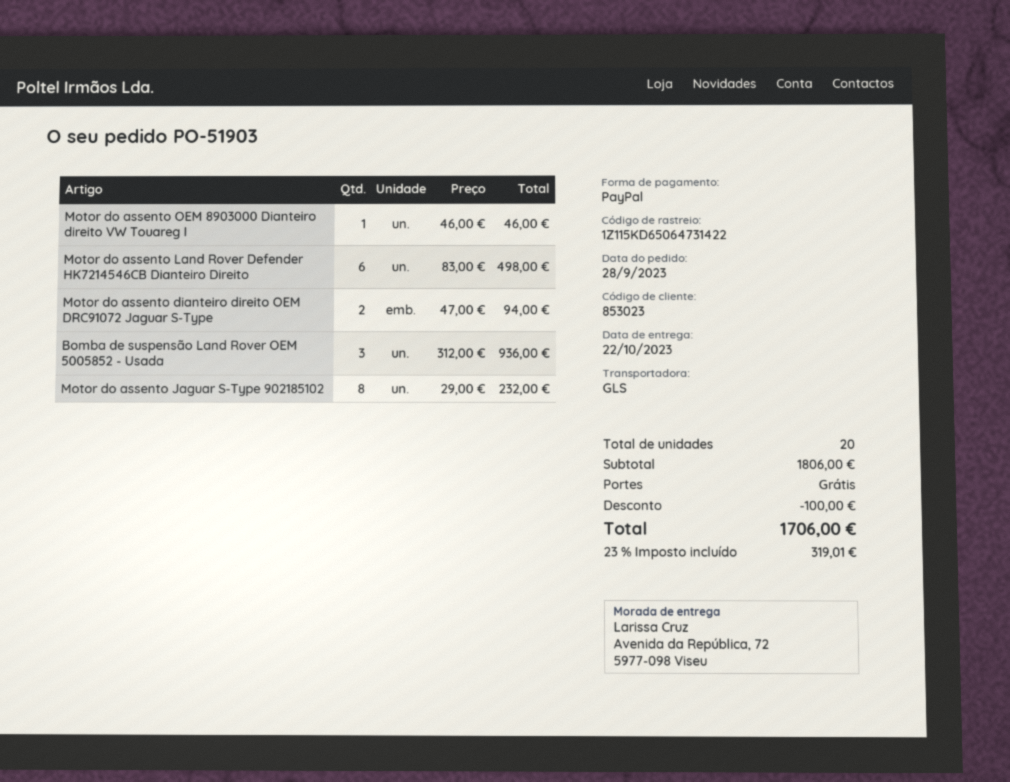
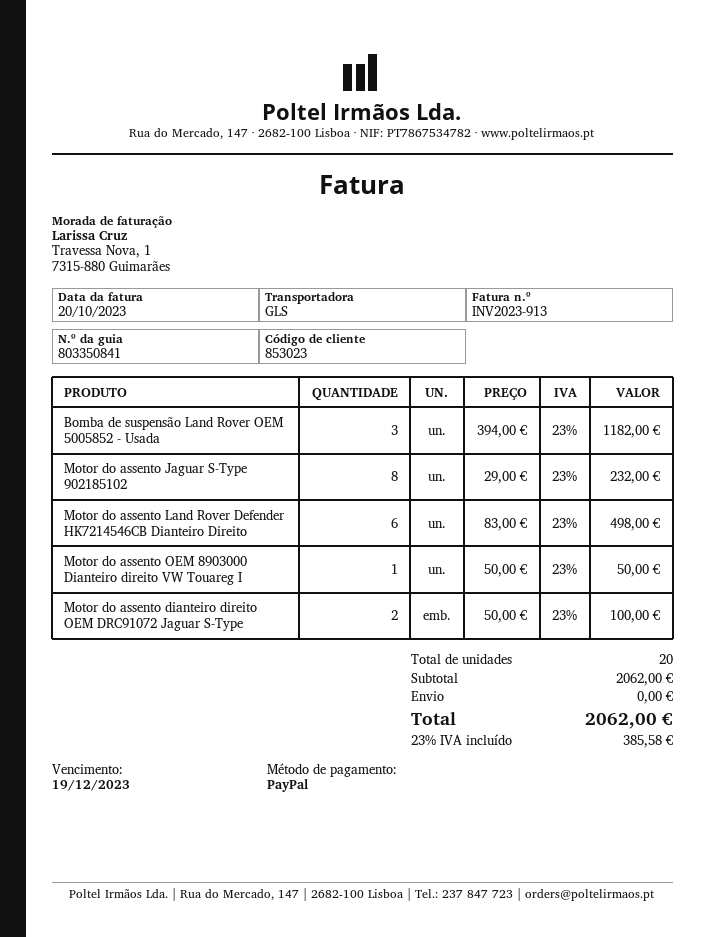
Motor do assento OEM 8903000 Dianteiro direito VW Touareg I: 1 x 46.00 = 46.00 -> 1 x 50.00 = 50.00
Motor do assento dianteiro direito OEM DRC91072 Jaguar S-Type: 2 x 47.00 = 94.00 -> 2 x 50.00 = 100.00
Bomba de suspensão Land Rover OEM 5005852 - Usada: 3 x 312.00 = 936.00 -> 3 x 394.00 = 1182.00
subtotal: 1806.00 -> 2062.00
discount: 100.00 -> none
tax: 23% = 319.01 -> 23% = 385.58
total: 1706.00 -> 2062.00

